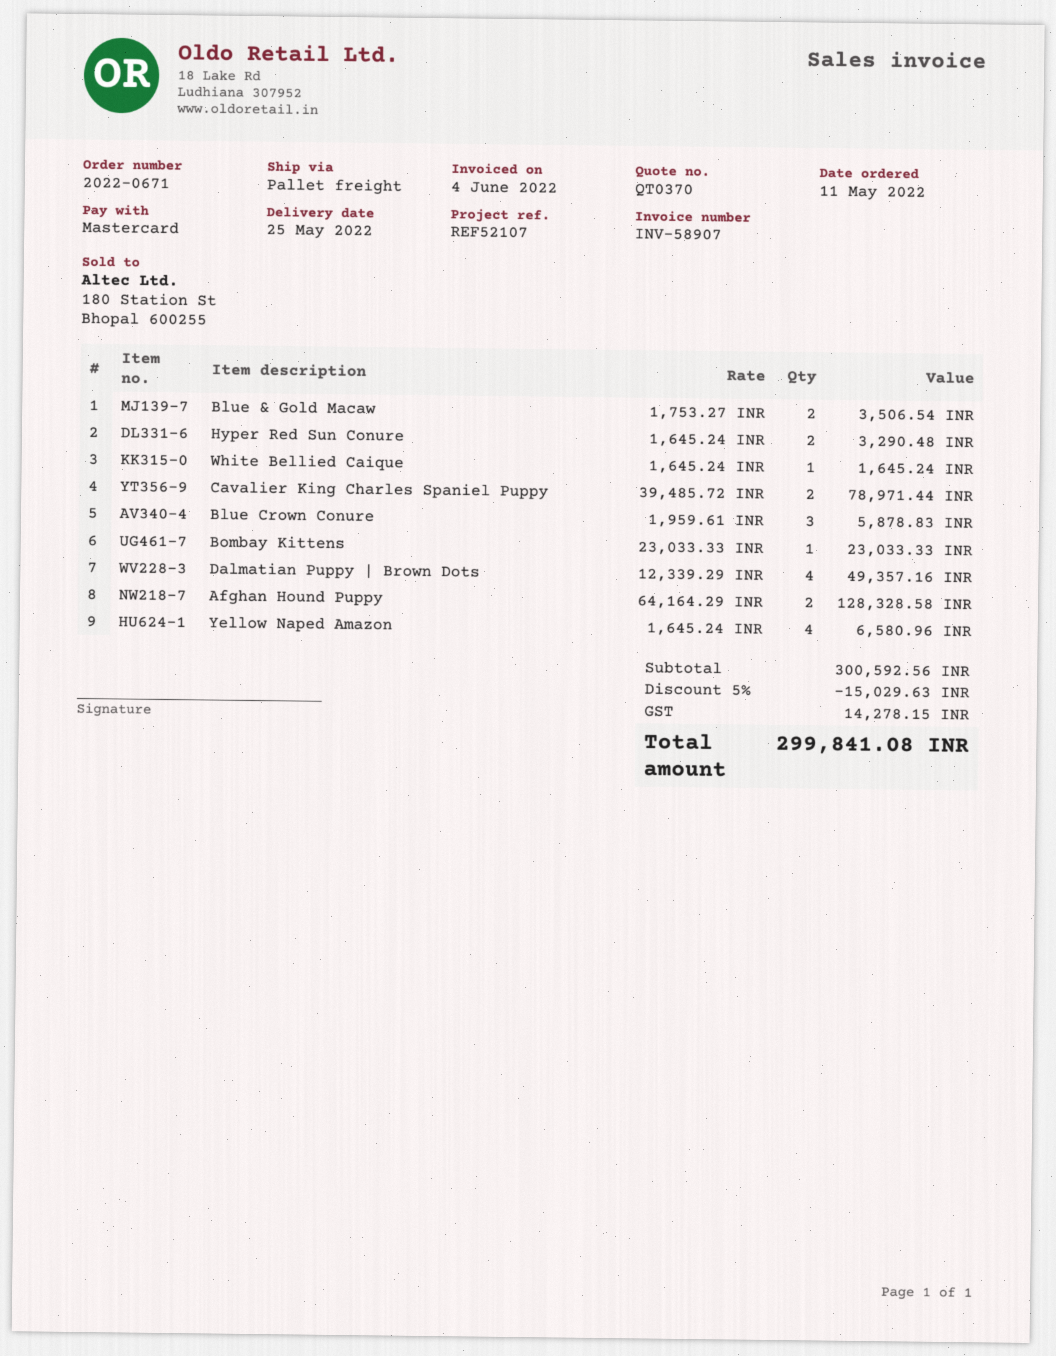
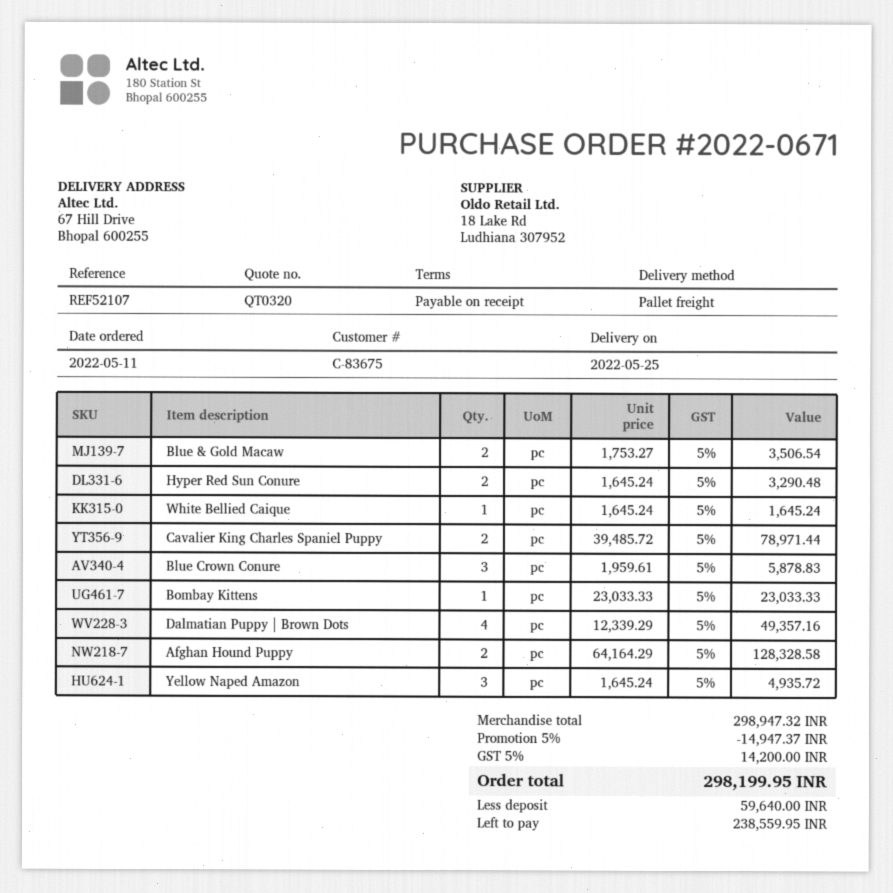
quote number: QT0370 -> QT0320
Yellow Naped Amazon: 4 x 1645.24 = 6580.96 -> 3 x 1645.24 = 4935.72
subtotal: 300592.56 -> 298947.32
discount: 5% = 15029.63 -> 5% = 14947.37
tax: 14278.15 -> 14200.00
total: 299841.08 -> 298199.95

